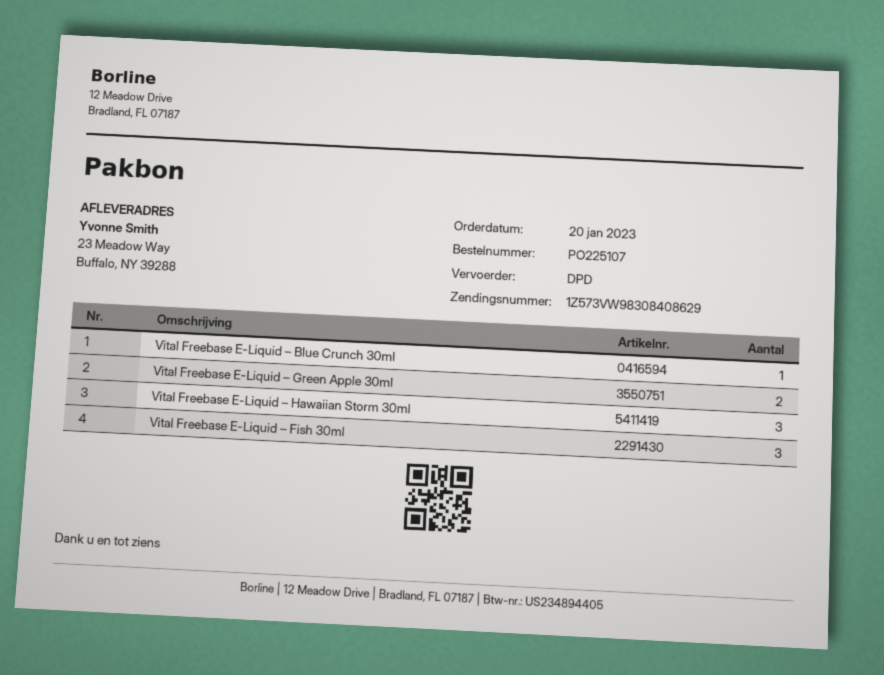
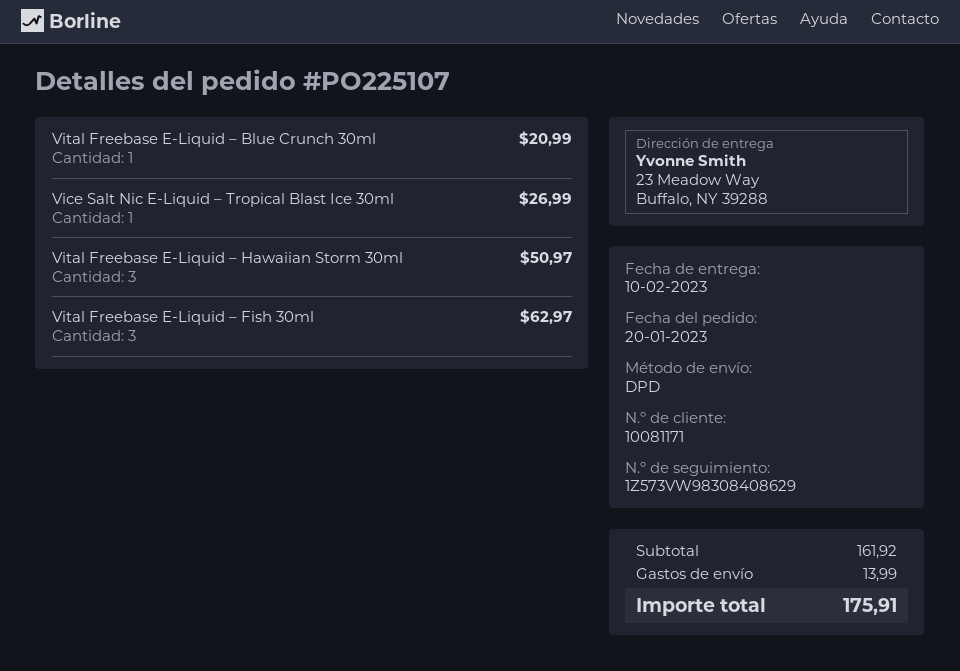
Vital Freebase E-Liquid – Green Apple 30ml: 2 -> none
Vice Salt Nic E-Liquid – Tropical Blast Ice 30ml: none -> 1

